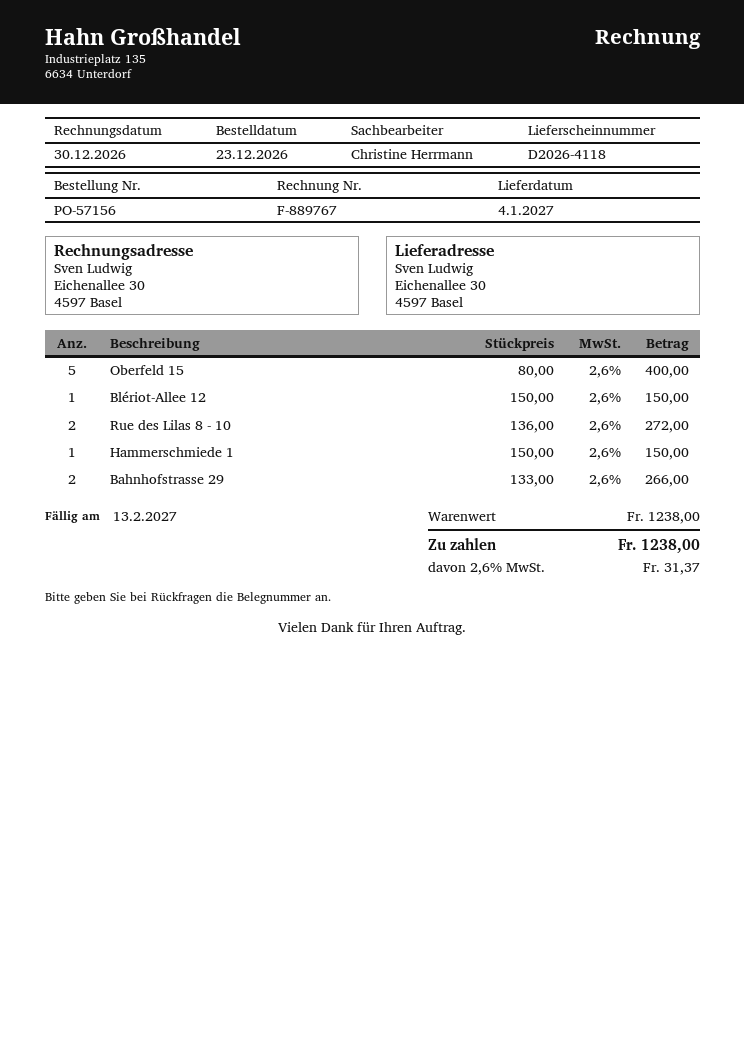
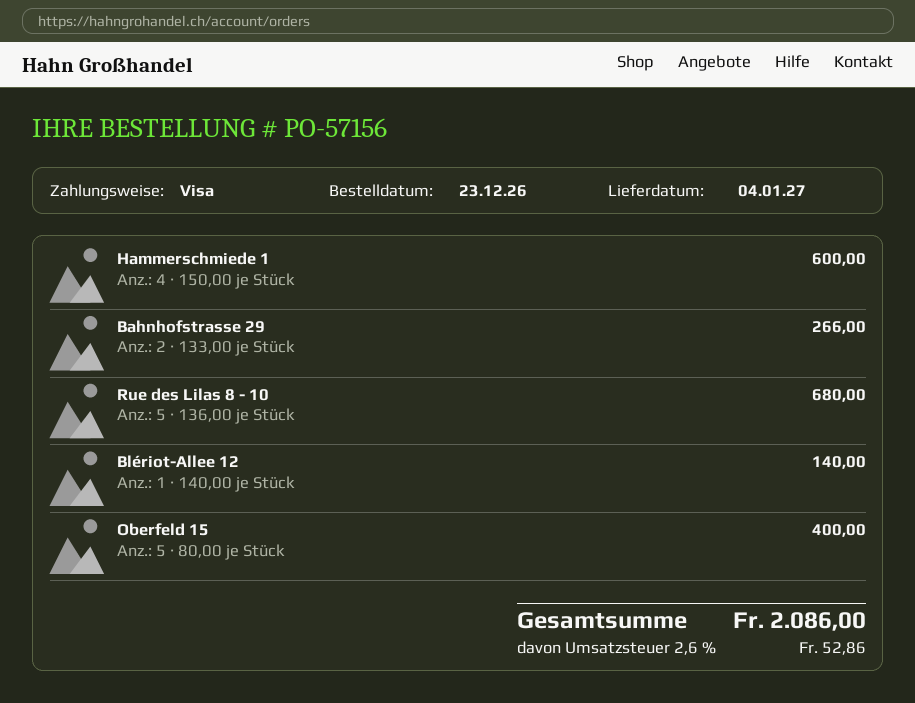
Blériot-Allee 12: 1 x 150.00 = 150.00 -> 1 x 140.00 = 140.00
Rue des Lilas 8 - 10: 2 x 136.00 = 272.00 -> 5 x 136.00 = 680.00
Hammerschmiede 1: 1 x 150.00 = 150.00 -> 4 x 150.00 = 600.00
tax: 2.6% = 31.37 -> 2.6% = 52.86
total: 1238.00 -> 2086.00

